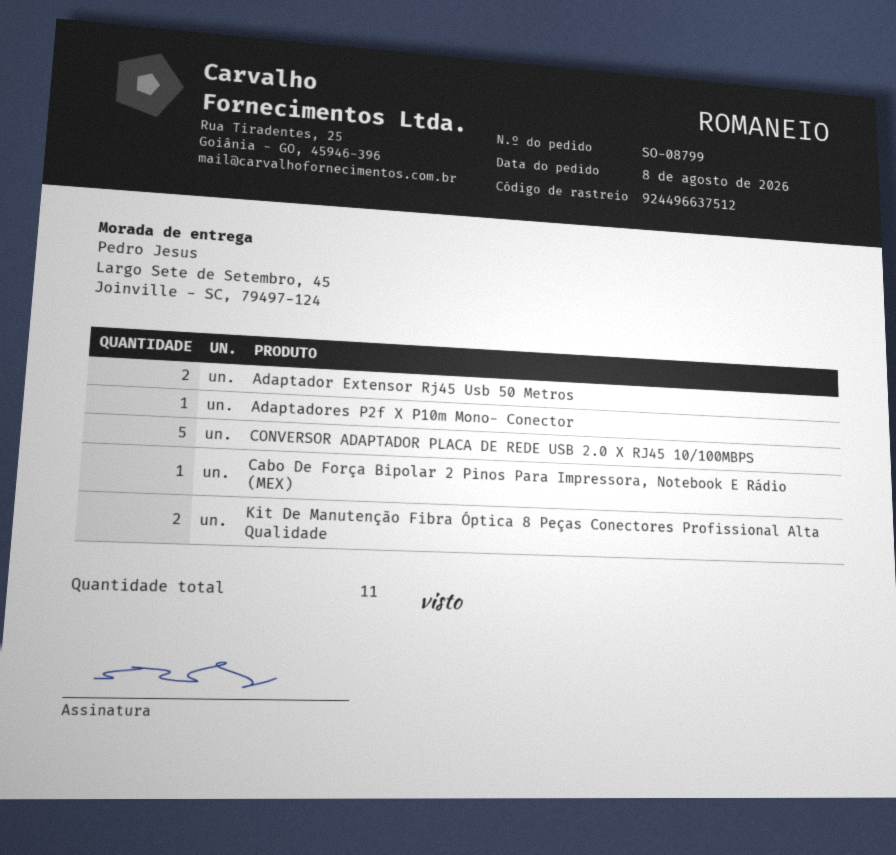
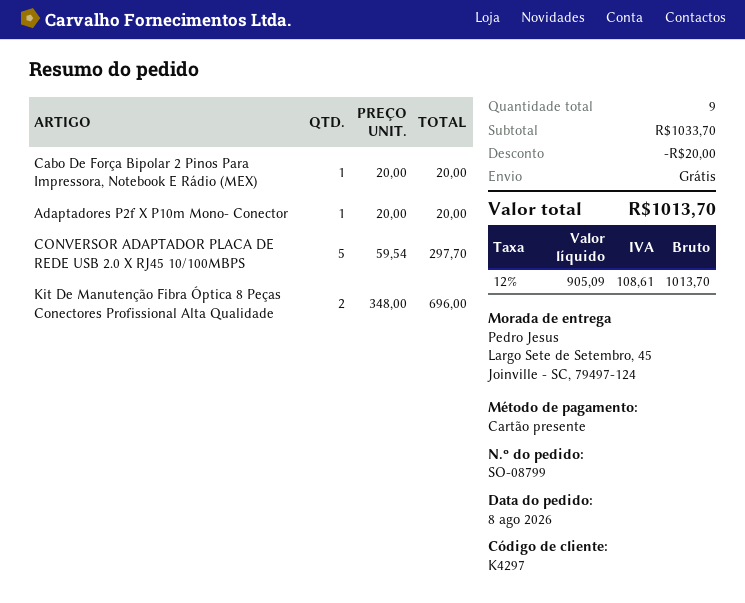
Adaptador Extensor Rj45 Usb 50 Metros: 2 -> none
total quantity: 11 -> 9

